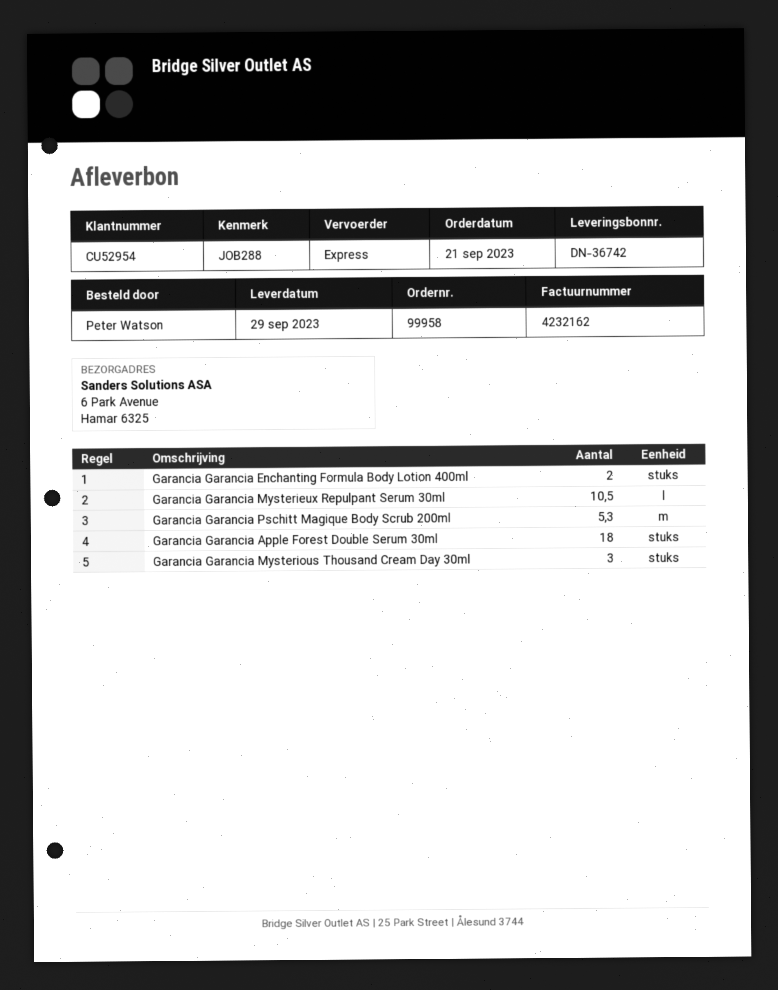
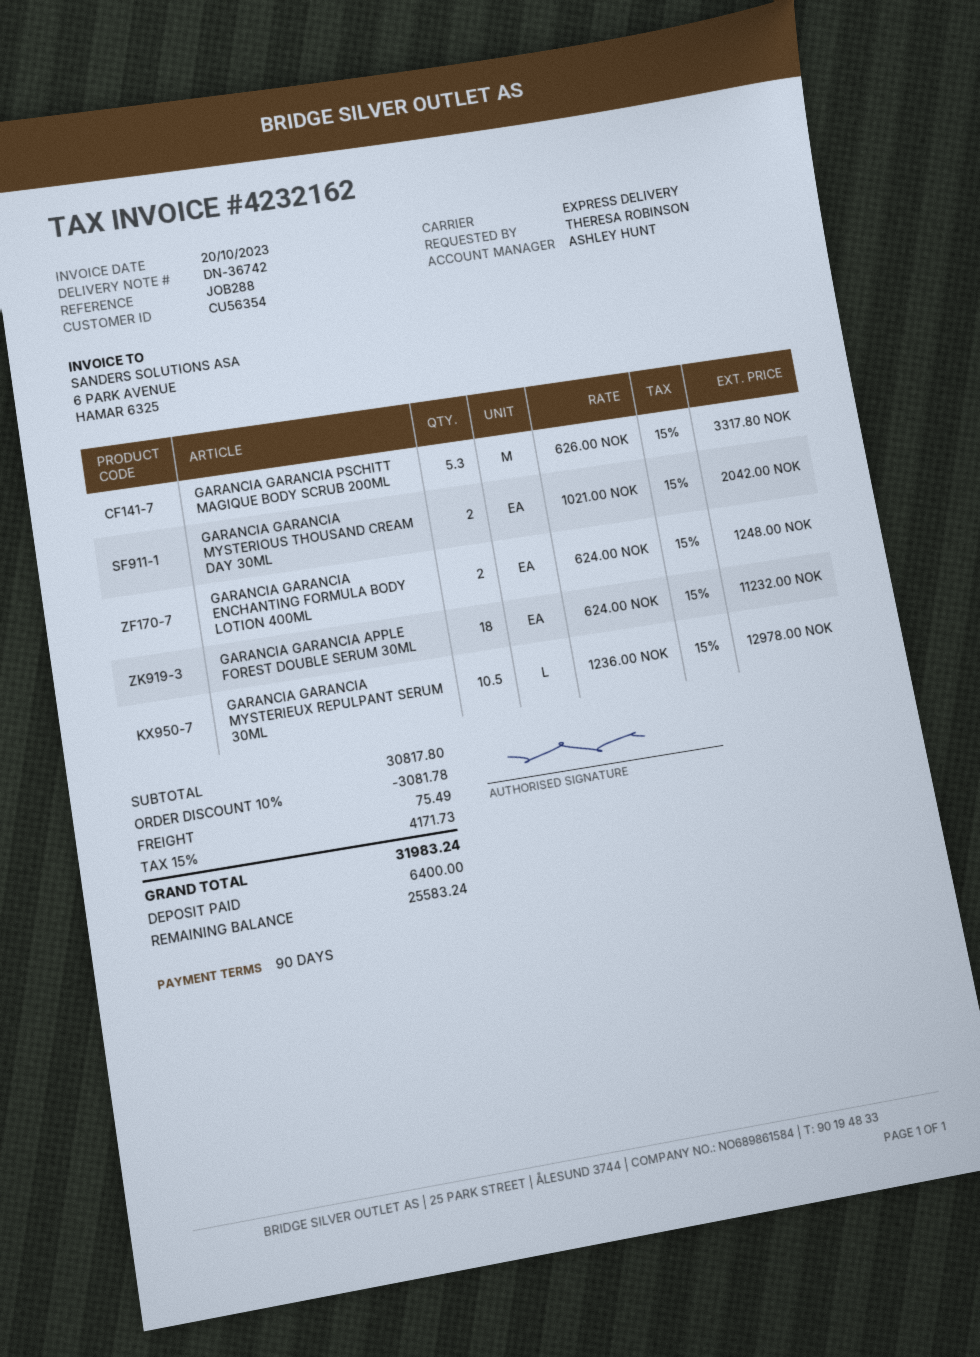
customer number: CU52954 -> CU56354
ordered by: Peter Watson -> THERESA ROBINSON
Garancia Garancia Mysterious Thousand Cream Day 30ml: 3 -> 2

